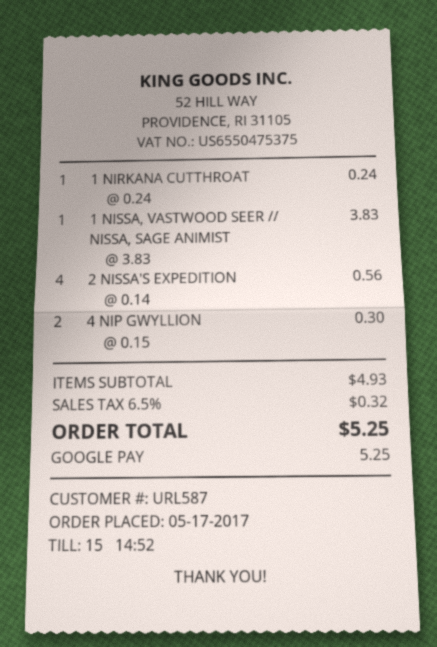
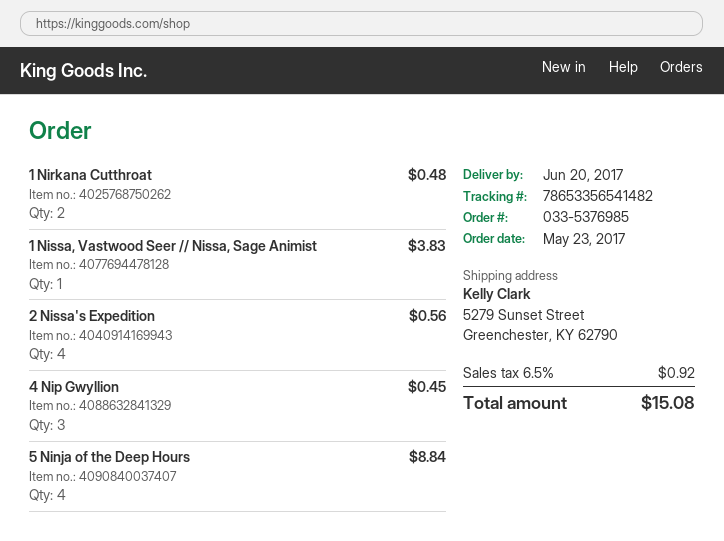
order date: 2017-05-17 -> 2017-05-23
1 NIRKANA CUTTHROAT: 1 for 0.24 -> 2 for 0.48
4 NIP GWYLLION: 2 for 0.30 -> 3 for 0.45
5 Ninja of the Deep Hours: none -> 4 for 8.84
tax: 6.5% = 0.32 -> 6.5% = 0.92
total: 5.25 -> 15.08

